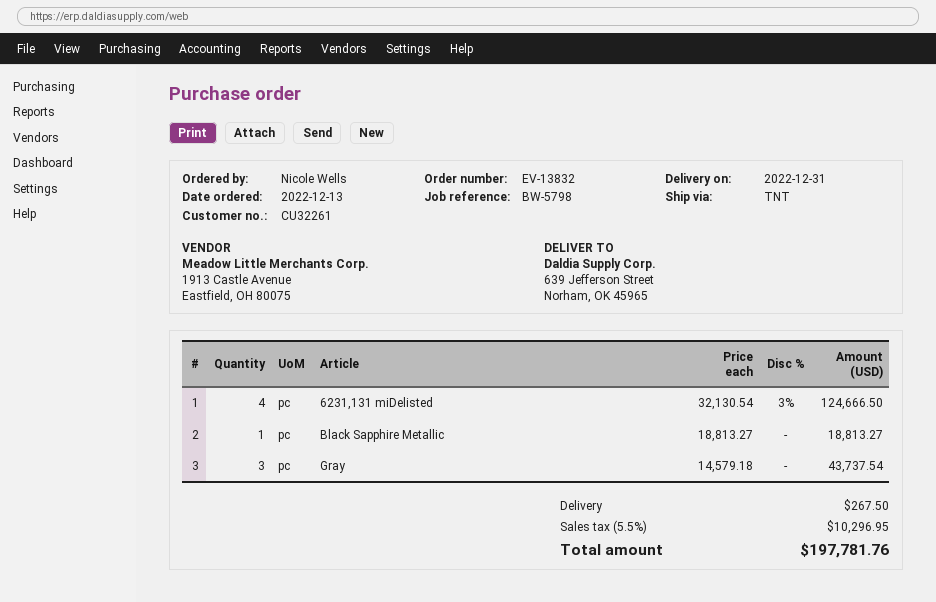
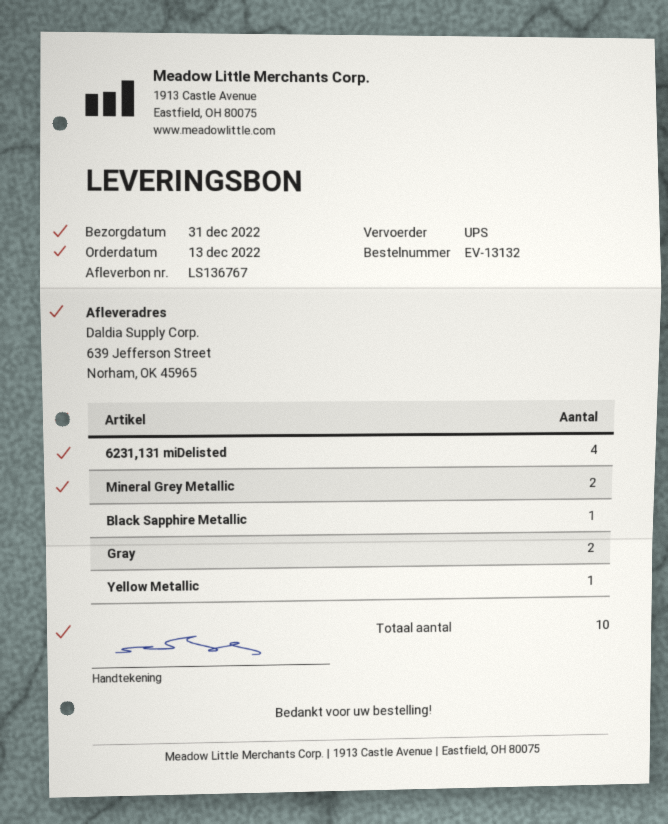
order number: EV-13832 -> EV-13132
shipping method: TNT -> UPS
Gray: 3 -> 2
Mineral Grey Metallic: none -> 2
Yellow Metallic: none -> 1

